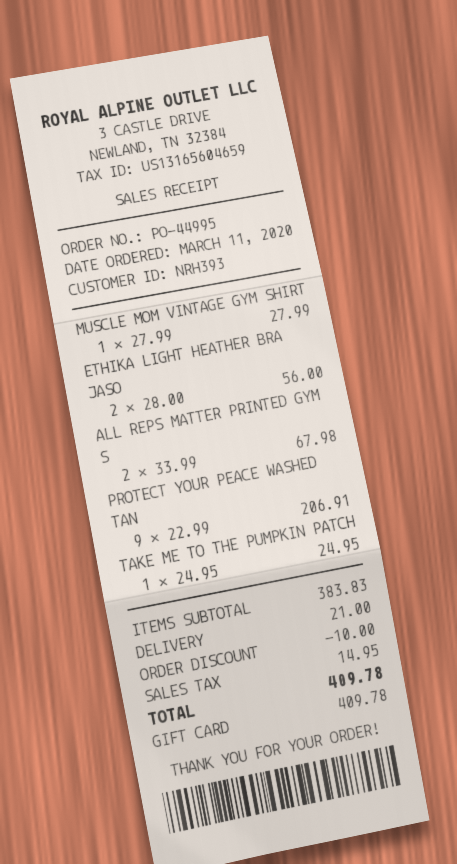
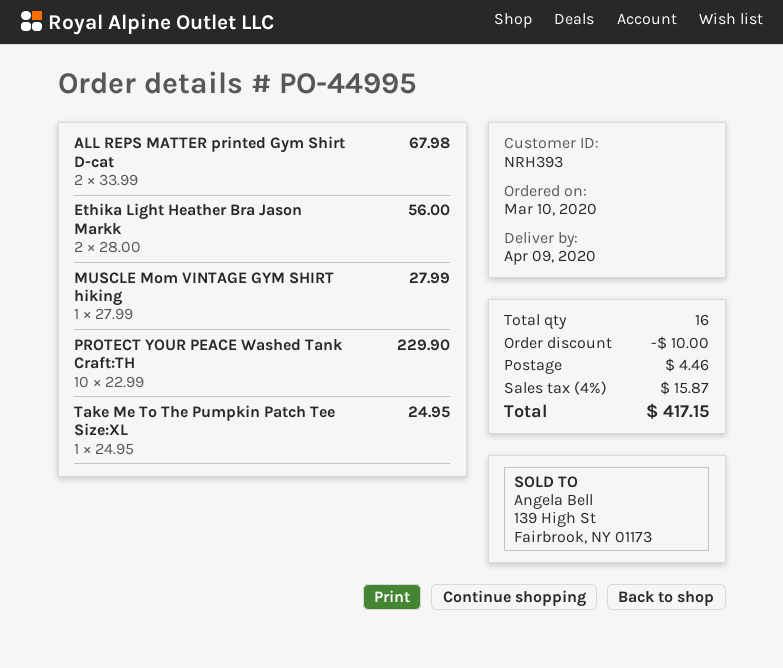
order date: 2020-03-11 -> 2020-03-10
PROTECT YOUR PEACE WASHED TAN: 9 x 22.99 = 206.91 -> 10 x 22.99 = 229.90
shipping: 21.00 -> 4.46
tax: 14.95 -> 15.87
total: 409.78 -> 417.15

